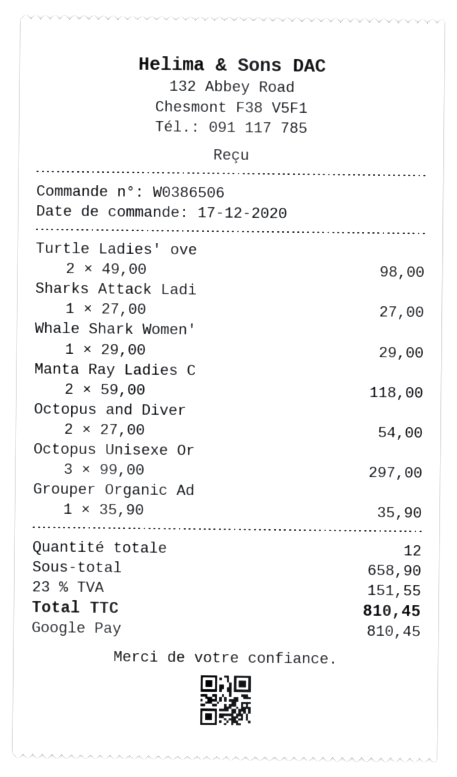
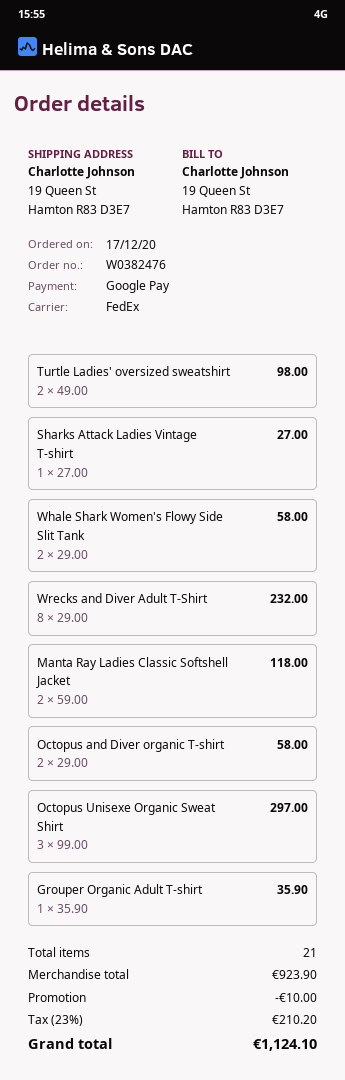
order number: W0386506 -> W0382476
Whale Shark Women': 1 x 29.00 = 29.00 -> 2 x 29.00 = 58.00
Octopus and Diver: 2 x 27.00 = 54.00 -> 2 x 29.00 = 58.00
Wrecks and Diver Adult T-Shirt: none -> 8 x 29.00 = 232.00
total quantity: 12 -> 21
subtotal: 658.90 -> 923.90
discount: none -> 10.00
tax: 23% = 151.55 -> 23% = 210.20
total: 810.45 -> 1124.10

